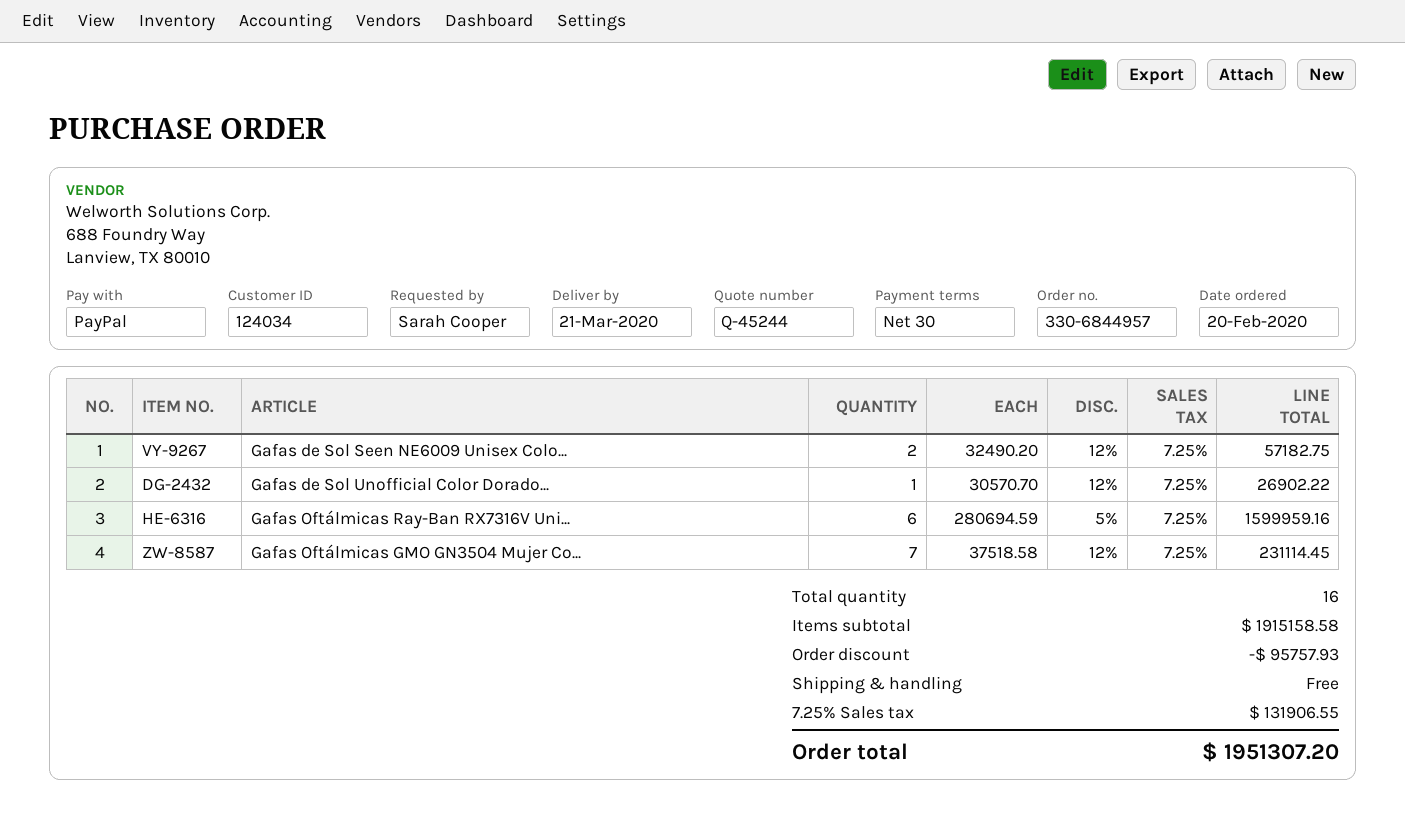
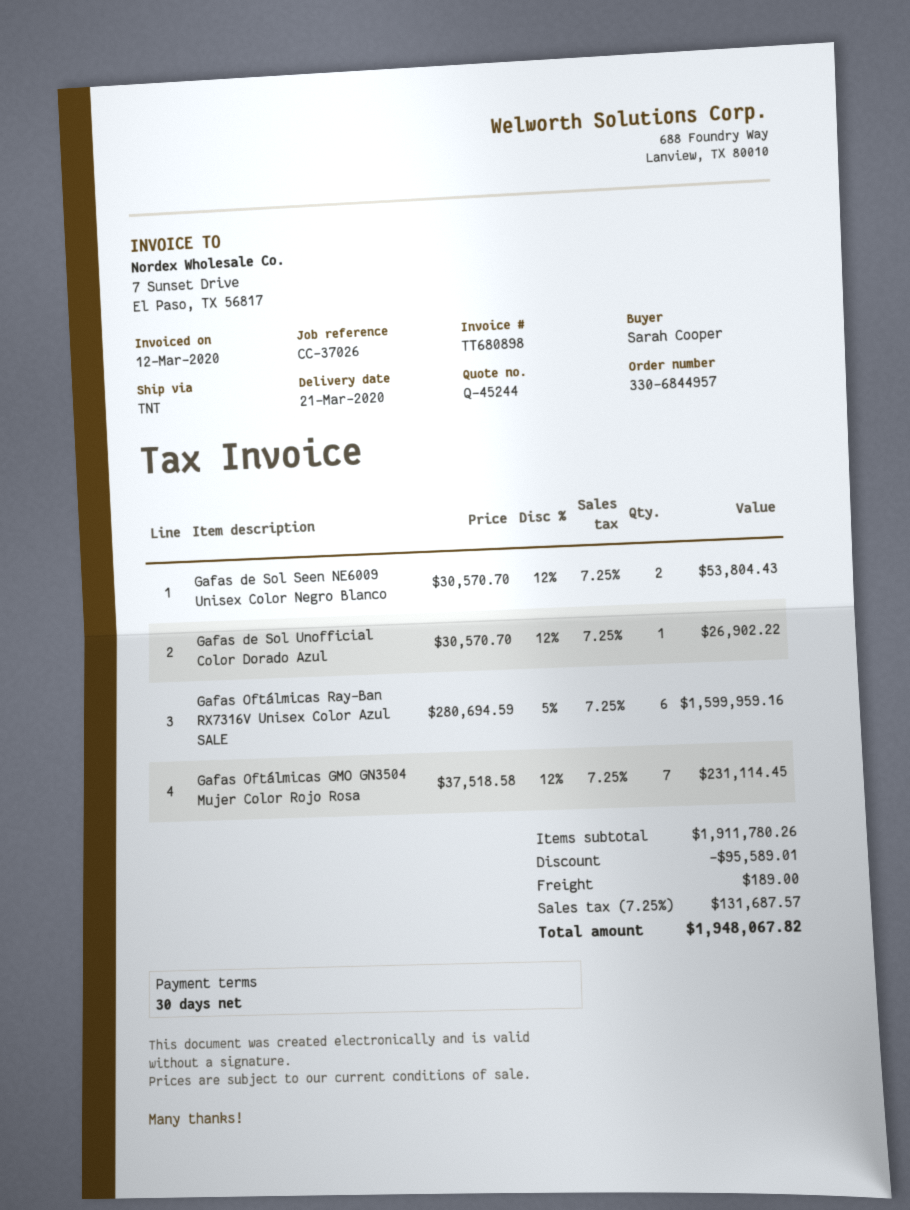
Gafas de Sol Seen NE6009 Unisex Colo...: 2 x 32490.20 - 12% = 57182.75 -> 2 x 30570.70 - 12% = 53804.43
subtotal: 1915158.58 -> 1911780.26
discount: 95757.93 -> 95589.01
shipping: 0.00 -> 189.00
tax: 7.25% = 131906.55 -> 7.25% = 131687.57
total: 1951307.20 -> 1948067.82

